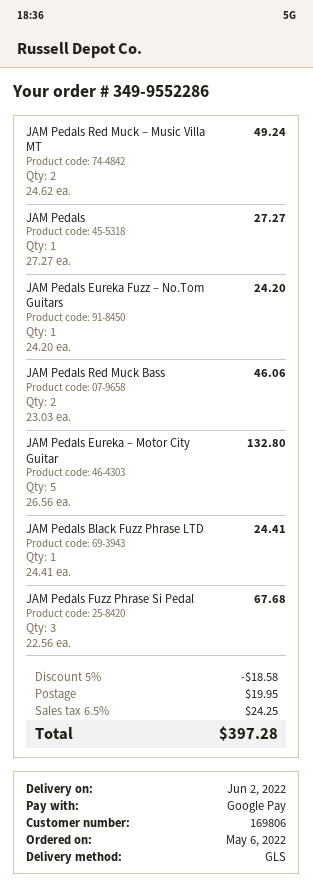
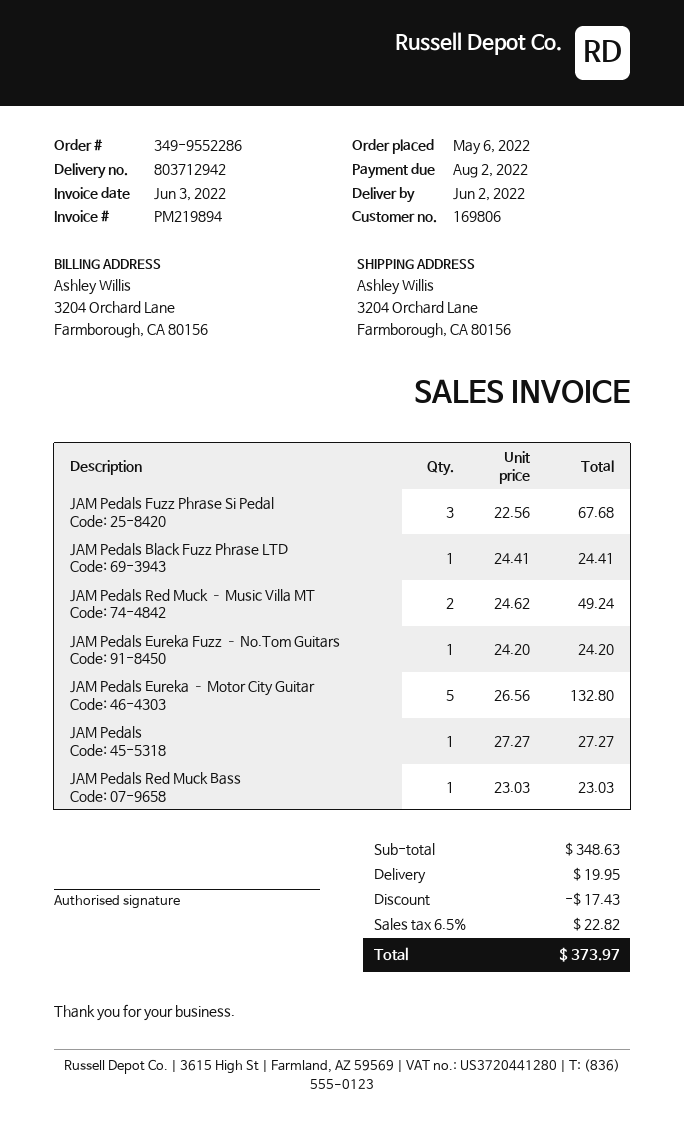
JAM Pedals Red Muck Bass: 2 x 23.03 = 46.06 -> 1 x 23.03 = 23.03
discount: 18.58 -> 17.43
tax: 6.5% = 24.25 -> 6.5% = 22.82
total: 397.28 -> 373.97

